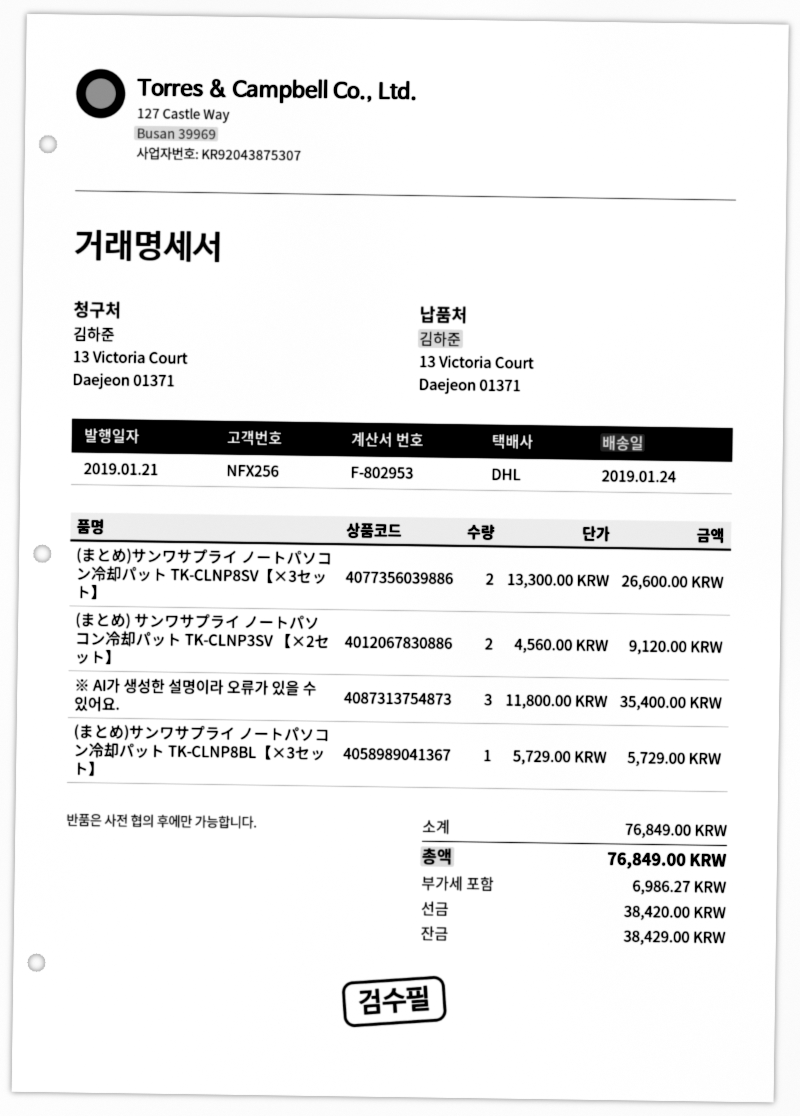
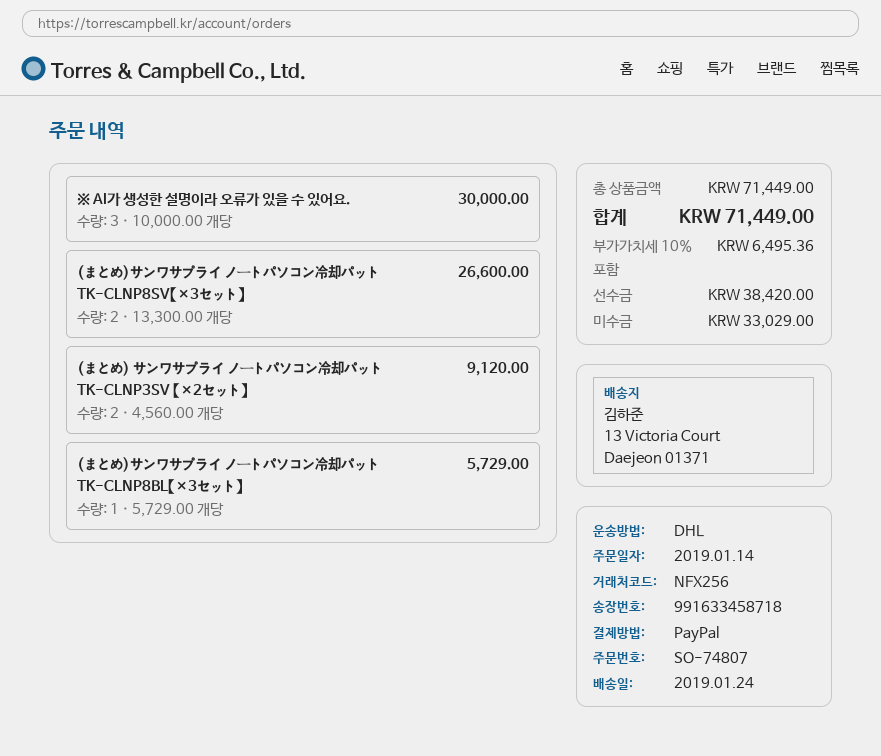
※ AI가 생성한 설명이라 오류가 있을 수 있어요.: 3 x 11800.00 = 35400.00 -> 3 x 10000.00 = 30000.00
subtotal: 76849.00 -> 71449.00
tax: 6986.27 -> 6495.36
total: 76849.00 -> 71449.00
balance: 38429.00 -> 33029.00

